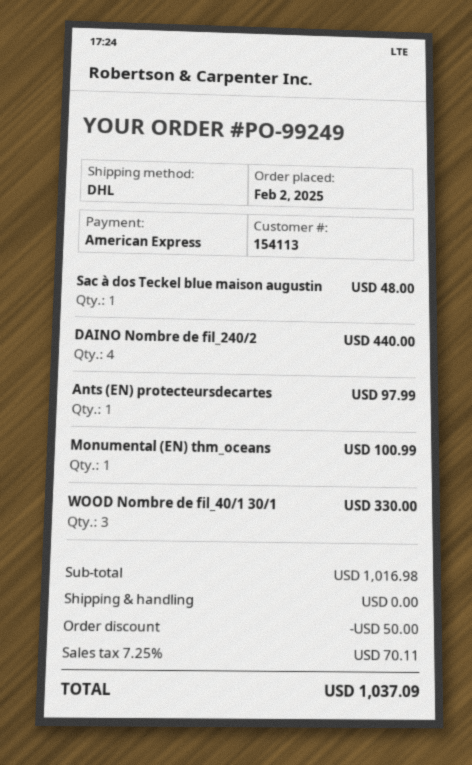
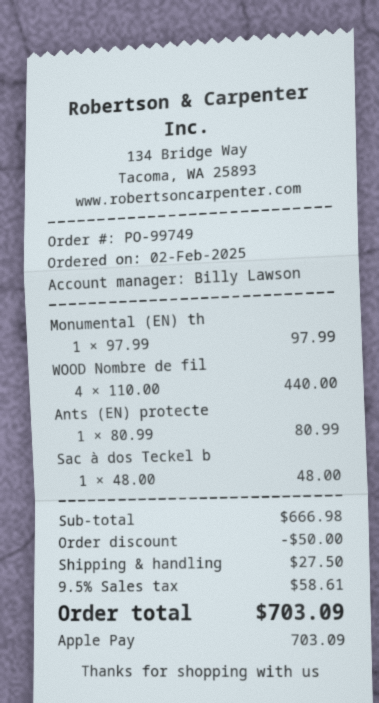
order number: PO-99249 -> PO-99749
payment method: American Express -> Apple Pay
DAINO Nombre de fil_240/2: 4 for 440.00 -> none
Ants (EN) protecteursdecartes: 1 for 97.99 -> 1 for 80.99
Monumental (EN) thm_oceans: 1 for 100.99 -> 1 for 97.99
WOOD Nombre de fil_40/1 30/1: 3 for 330.00 -> 4 for 440.00
subtotal: 1016.98 -> 666.98
shipping: 0.00 -> 27.50
tax: 7.25% = 70.11 -> 9.5% = 58.61
total: 1037.09 -> 703.09

